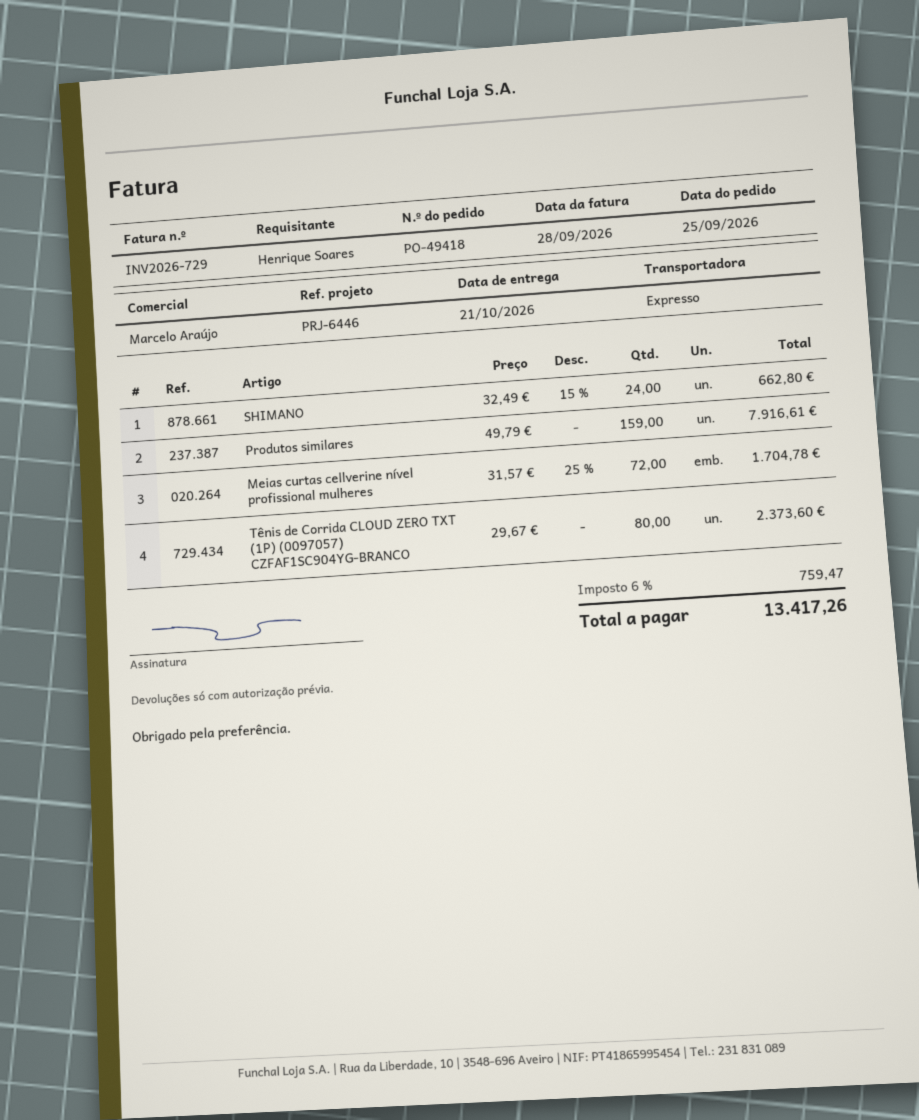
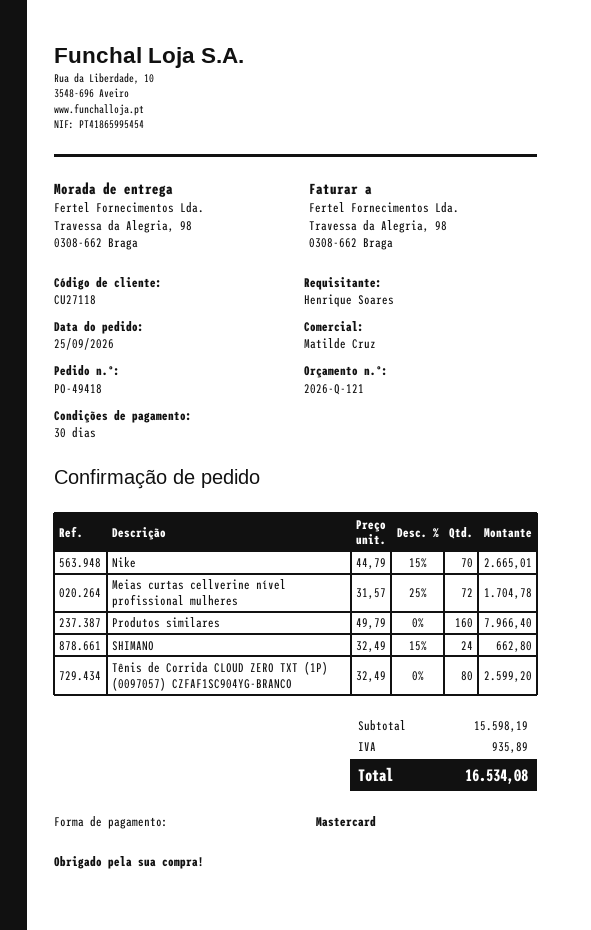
sales rep: Marcelo Araújo -> Matilde Cruz
Produtos similares: 159 x 49.79 = 7916.61 -> 160 x 49.79 = 7966.40
Tênis de Corrida CLOUD ZERO TXT (1P) (0097057) CZFAF1SC904YG-BRANCO: 80 x 29.67 = 2373.60 -> 80 x 32.49 = 2599.20
Nike: none -> 70 x 44.79 - 15% = 2665.01
tax: 759.47 -> 935.89
total: 13417.26 -> 16534.08

